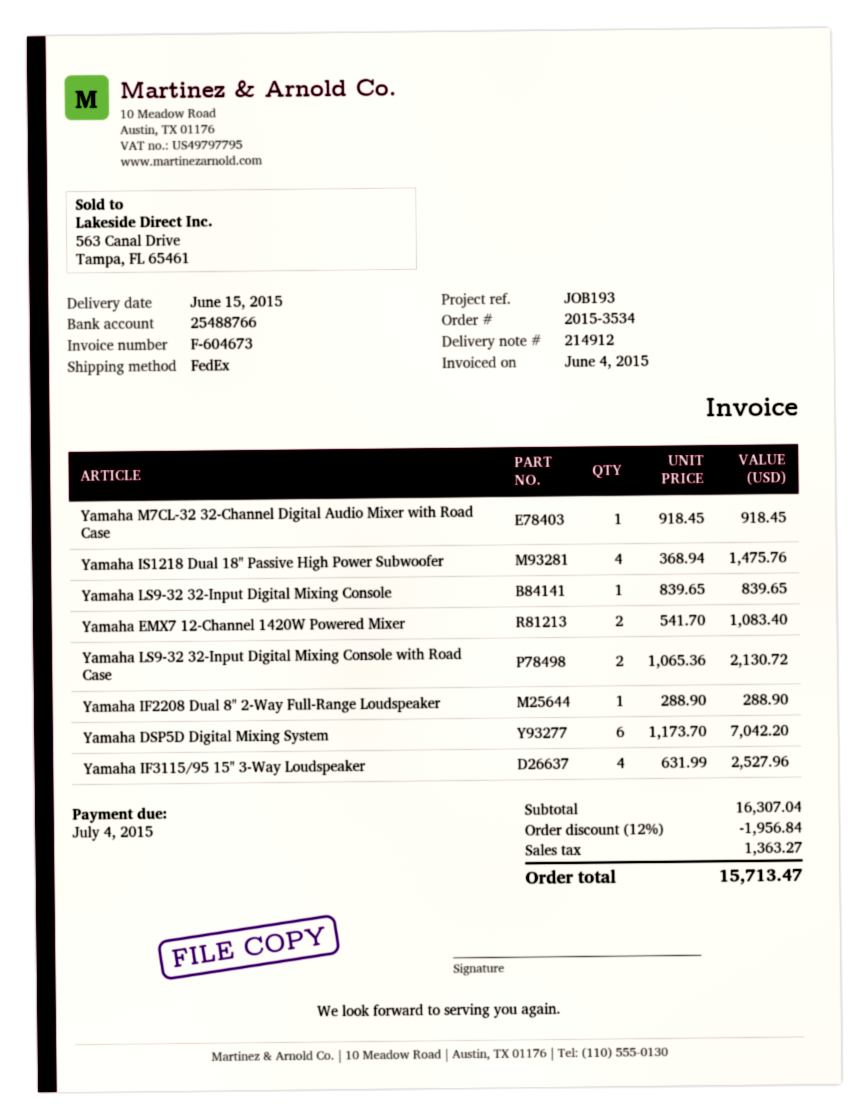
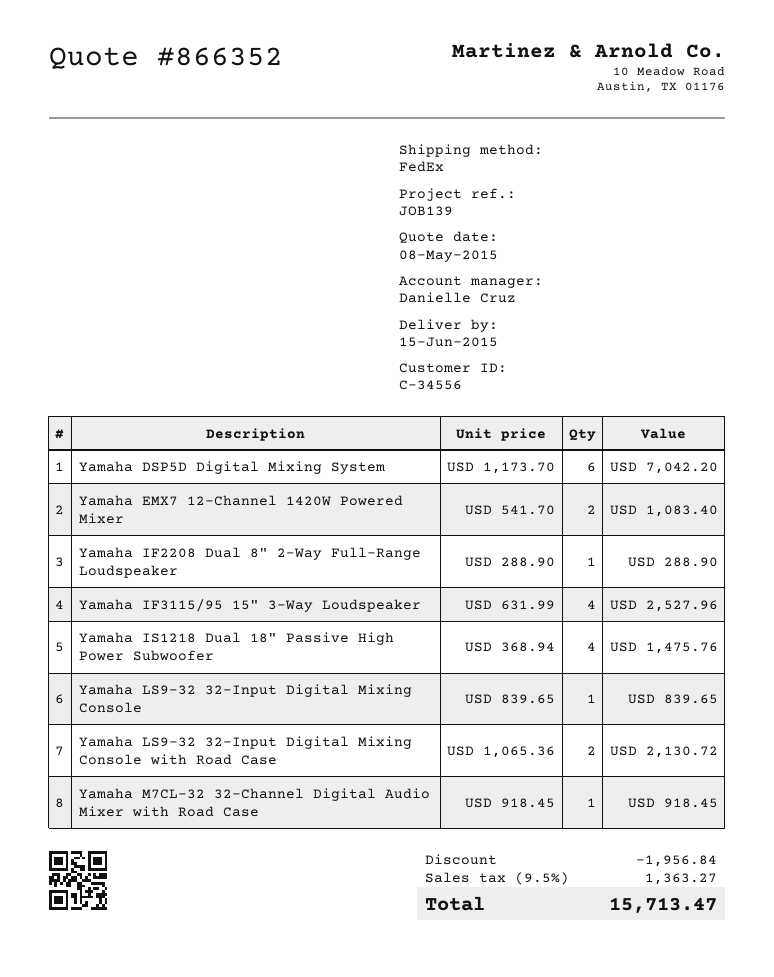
reference: JOB193 -> JOB139

